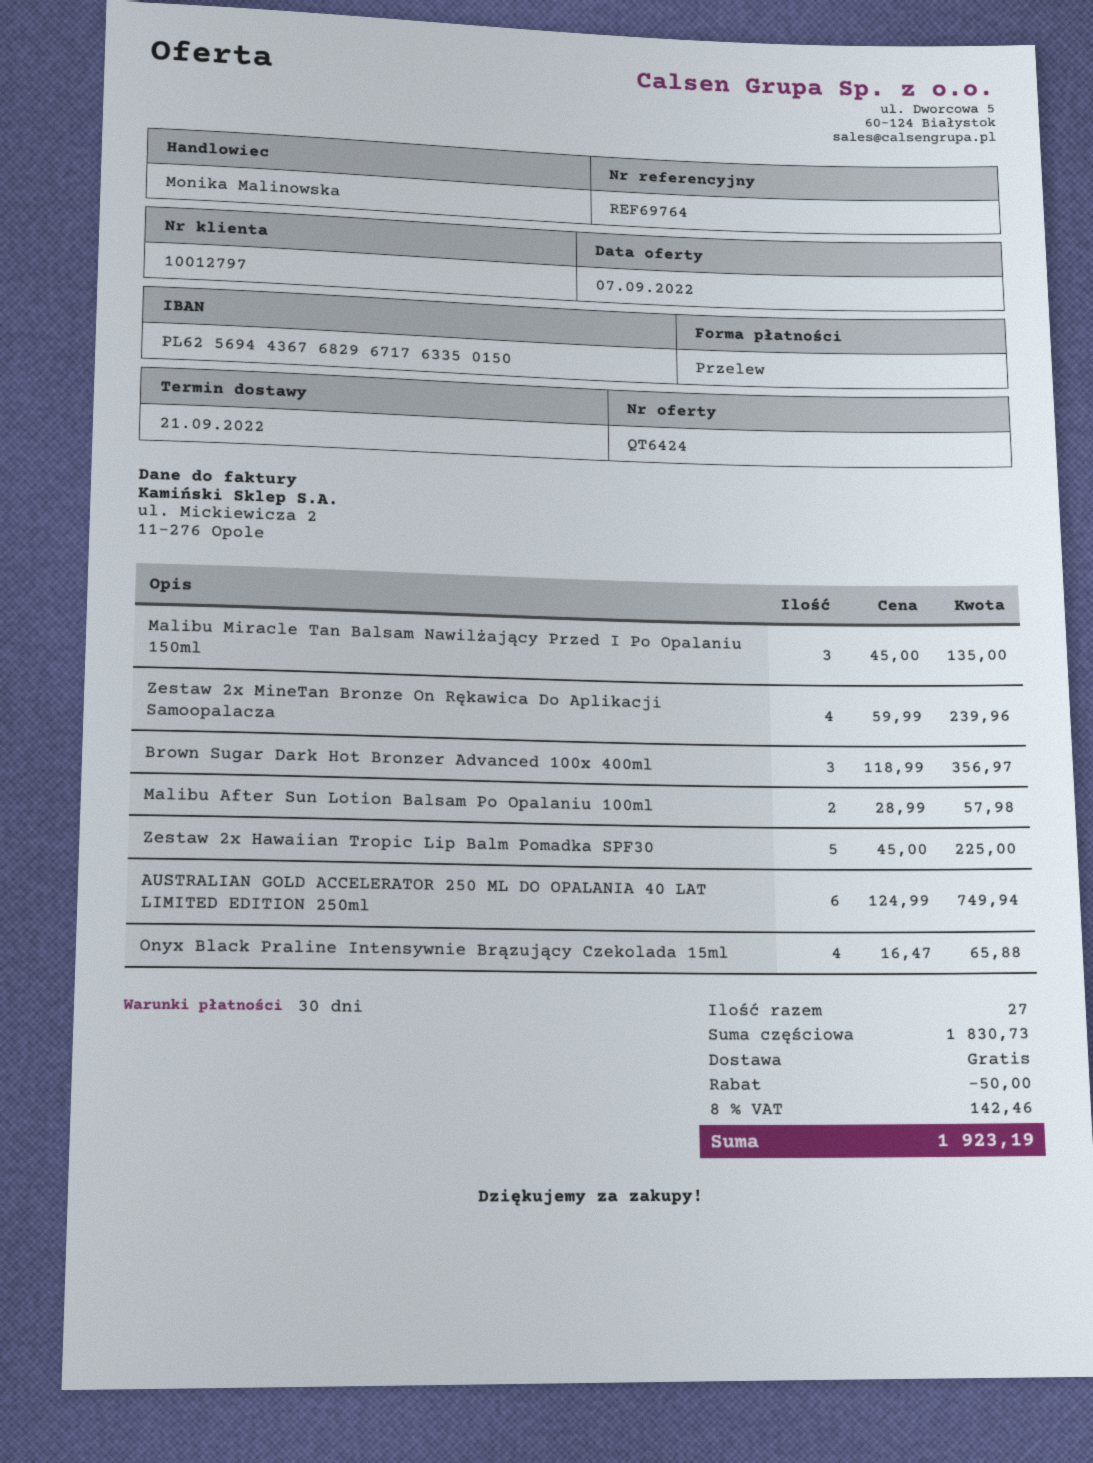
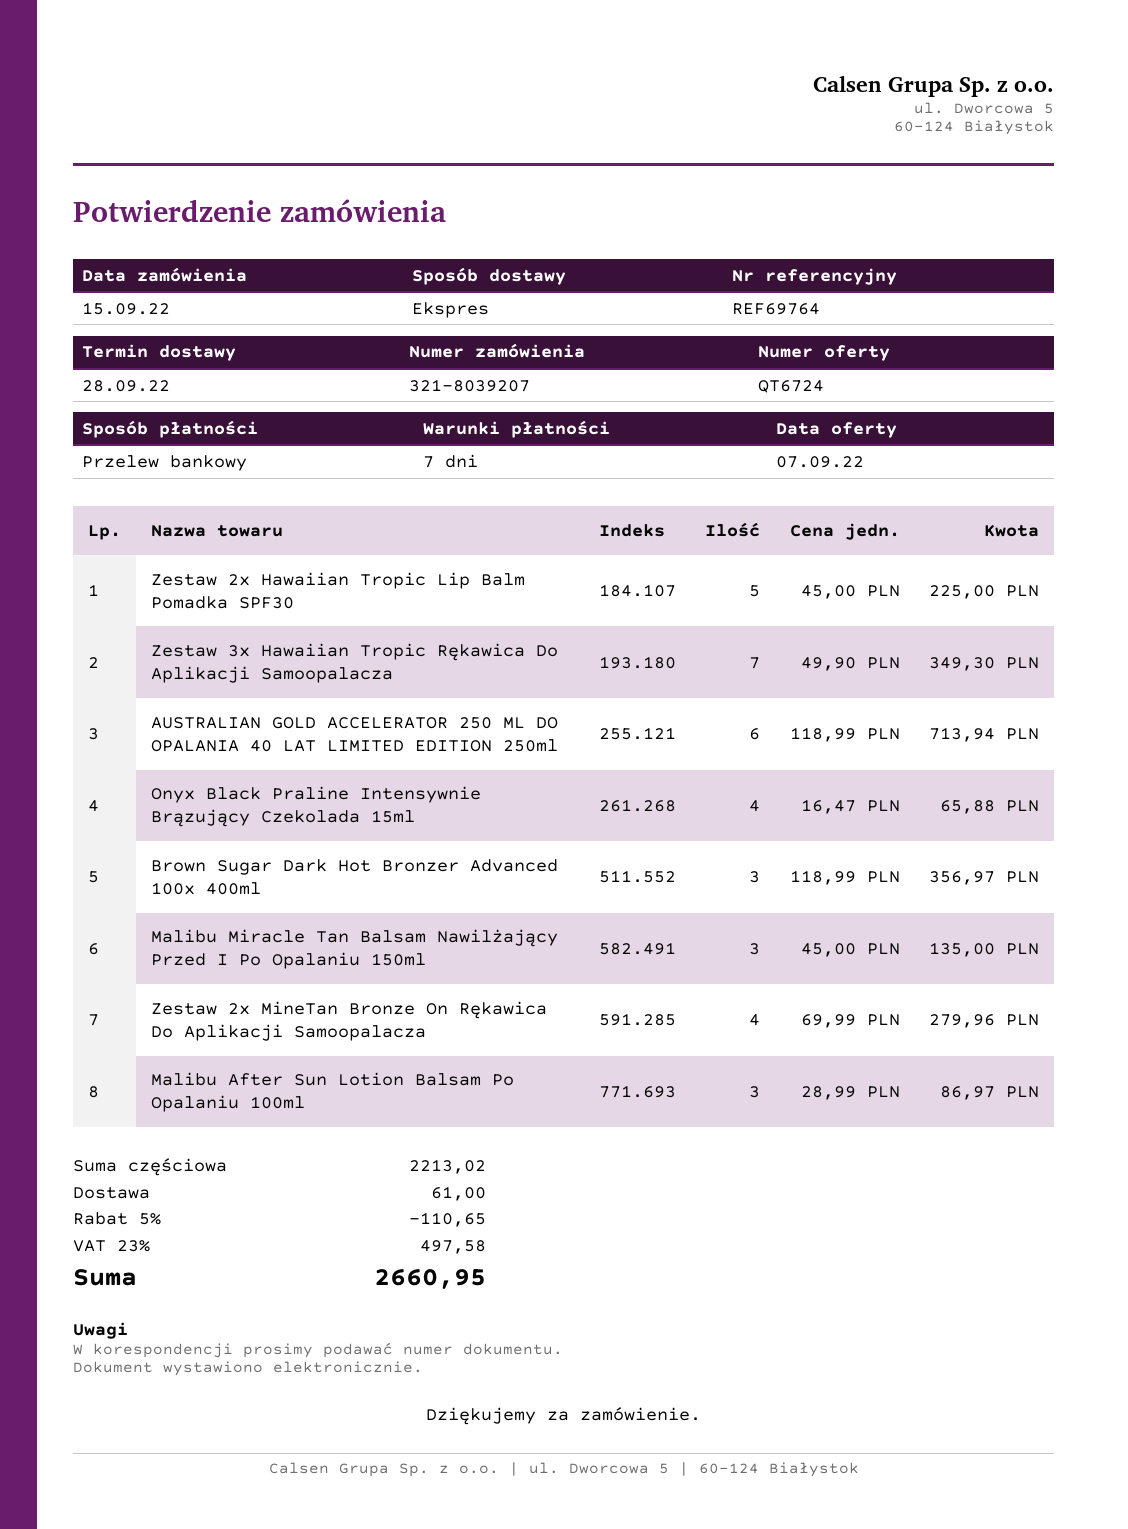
quote number: QT6424 -> QT6724
delivery date: 2022-09-21 -> 2022-09-28
payment terms: 30 days -> 7 days
Zestaw 2x MineTan Bronze On Rękawica Do Aplikacji Samoopalacza: 4 x 59.99 = 239.96 -> 4 x 69.99 = 279.96
Malibu After Sun Lotion Balsam Po Opalaniu 100ml: 2 x 28.99 = 57.98 -> 3 x 28.99 = 86.97
AUSTRALIAN GOLD ACCELERATOR 250 ML DO OPALANIA 40 LAT LIMITED EDITION 250ml: 6 x 124.99 = 749.94 -> 6 x 118.99 = 713.94
Zestaw 3x Hawaiian Tropic Rękawica Do Aplikacji Samoopalacza: none -> 7 x 49.90 = 349.30
subtotal: 1830.73 -> 2213.02
discount: 50.00 -> 110.65
shipping: 0.00 -> 61.00
tax: 8% = 142.46 -> 23% = 497.58
total: 1923.19 -> 2660.95

